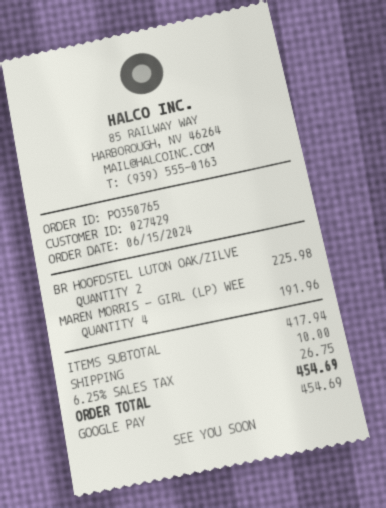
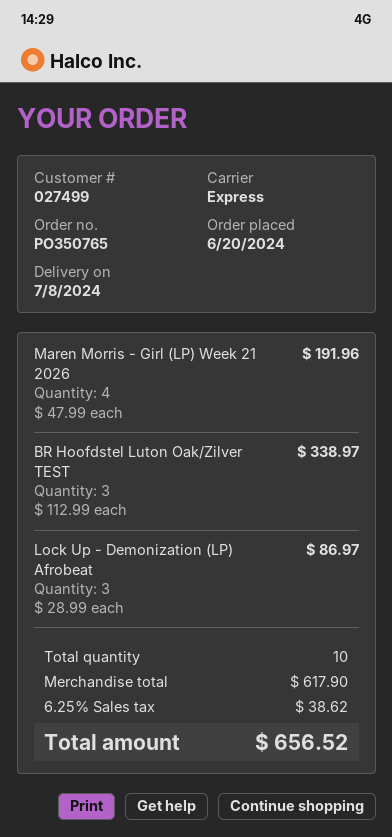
order date: 2024-06-15 -> 2024-06-20
customer number: 027429 -> 027499
BR HOOFDSTEL LUTON OAK/ZILVE: 2 for 225.98 -> 3 for 338.97
Lock Up - Demonization (LP) Afrobeat: none -> 3 for 86.97
subtotal: 417.94 -> 617.90
shipping: 10.00 -> none
tax: 6.25% = 26.75 -> 6.25% = 38.62
total: 454.69 -> 656.52

